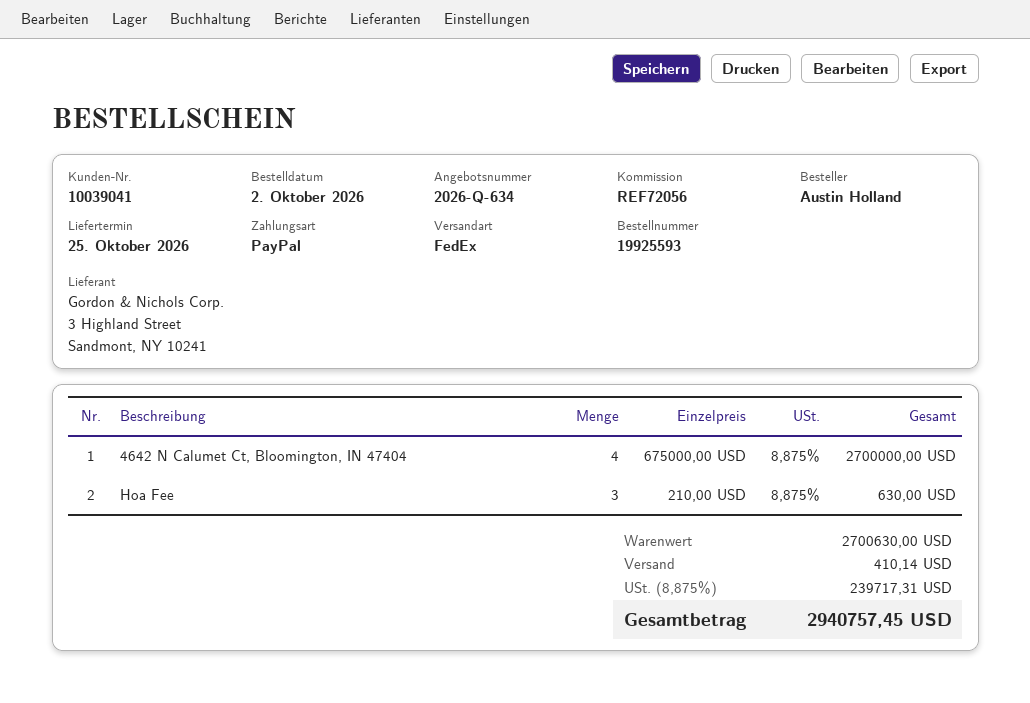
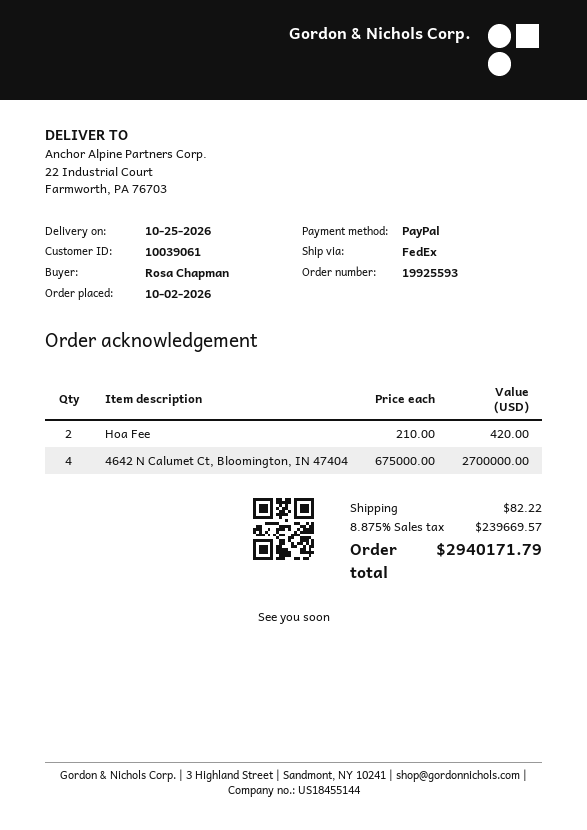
customer number: 10039041 -> 10039061
ordered by: Austin Holland -> Rosa Chapman
Hoa Fee: 3 x 210.00 = 630.00 -> 2 x 210.00 = 420.00
shipping: 410.14 -> 82.22
tax: 8.875% = 239717.31 -> 8.875% = 239669.57
total: 2940757.45 -> 2940171.79

